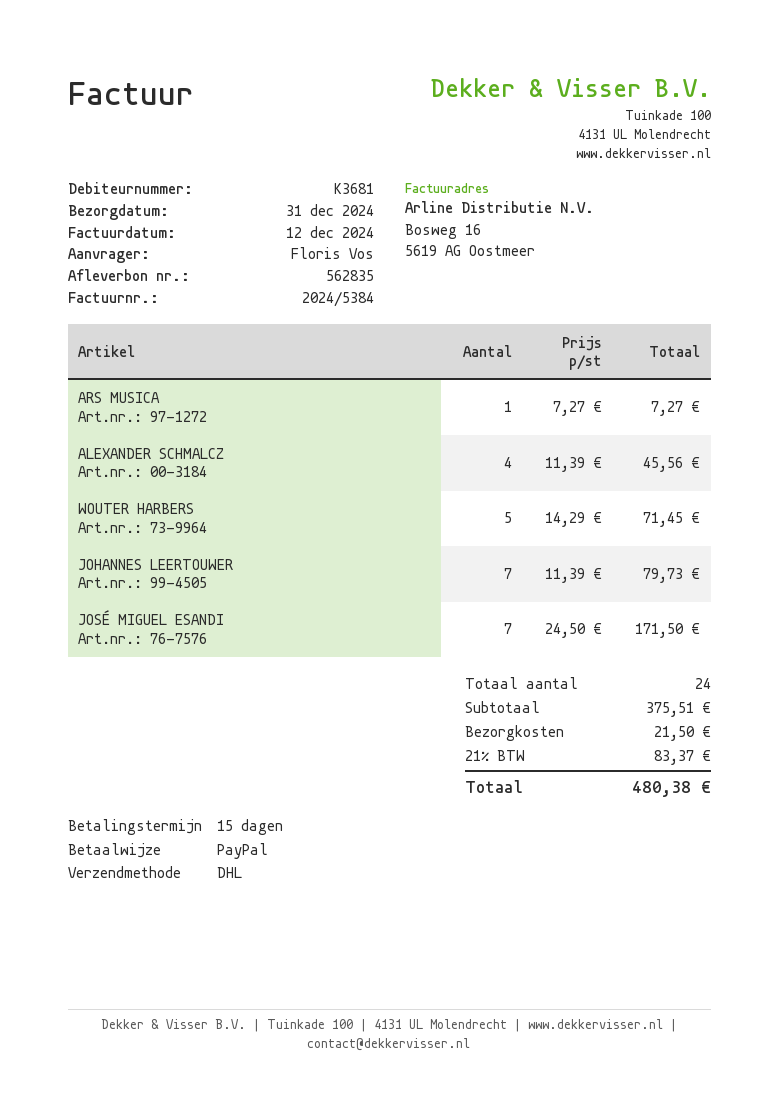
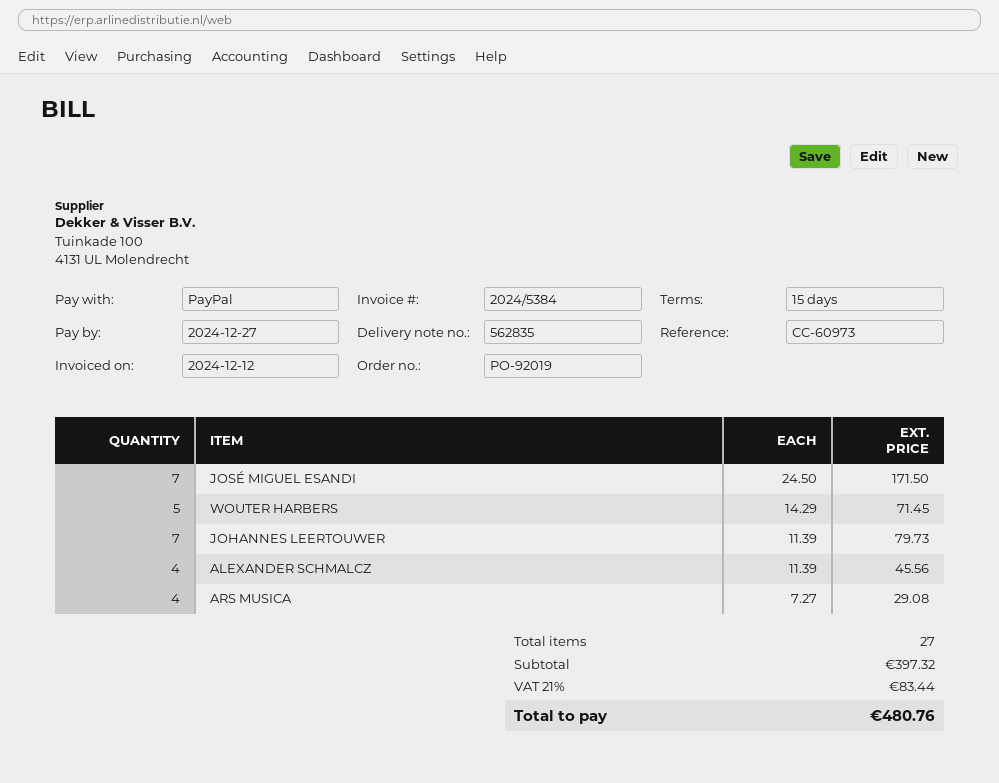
ARS MUSICA: 1 x 7.27 = 7.27 -> 4 x 7.27 = 29.08
total quantity: 24 -> 27
subtotal: 375.51 -> 397.32
shipping: 21.50 -> none
tax: 21% = 83.37 -> 21% = 83.44
total: 480.38 -> 480.76

